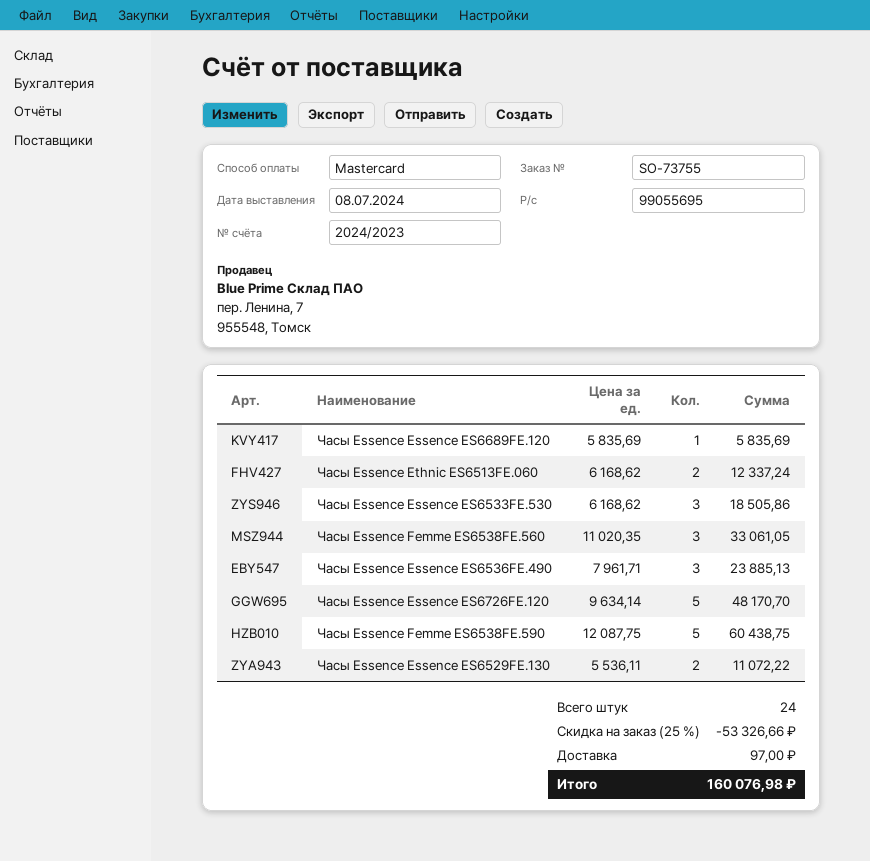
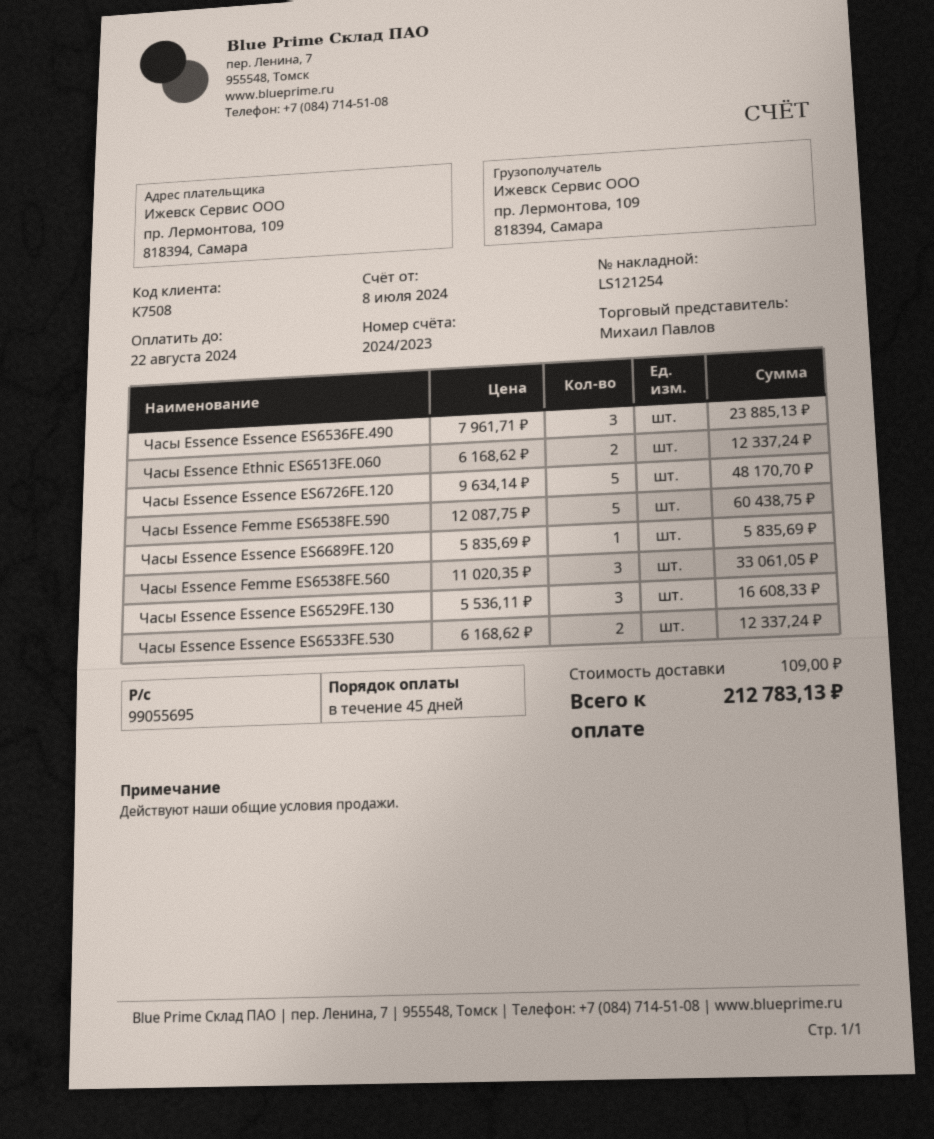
Часы Essence Essence ES6533FE.530: 3 x 6168.62 = 18505.86 -> 2 x 6168.62 = 12337.24
Часы Essence Essence ES6529FE.130: 2 x 5536.11 = 11072.22 -> 3 x 5536.11 = 16608.33
discount: 25% = 53326.66 -> none
shipping: 97.00 -> 109.00
total: 160076.98 -> 212783.13

